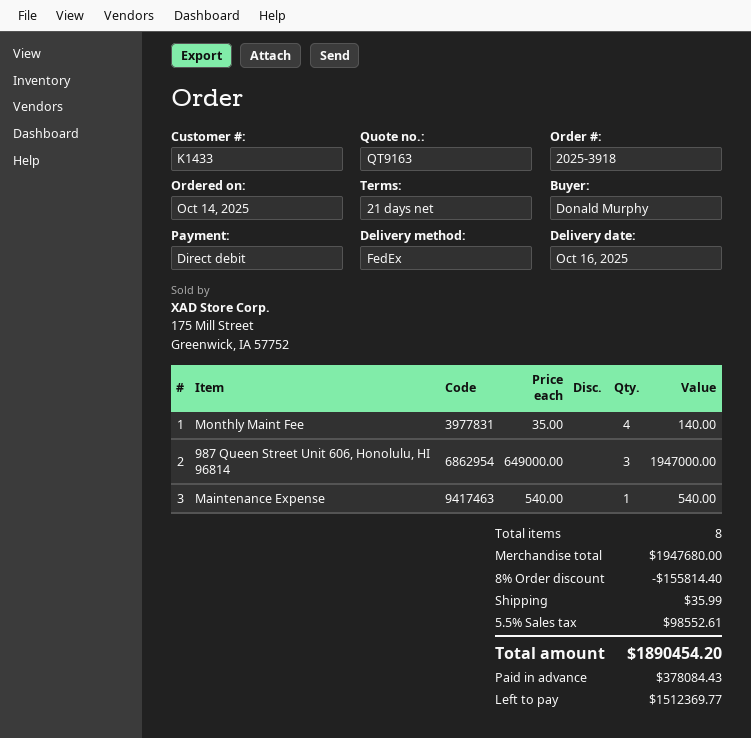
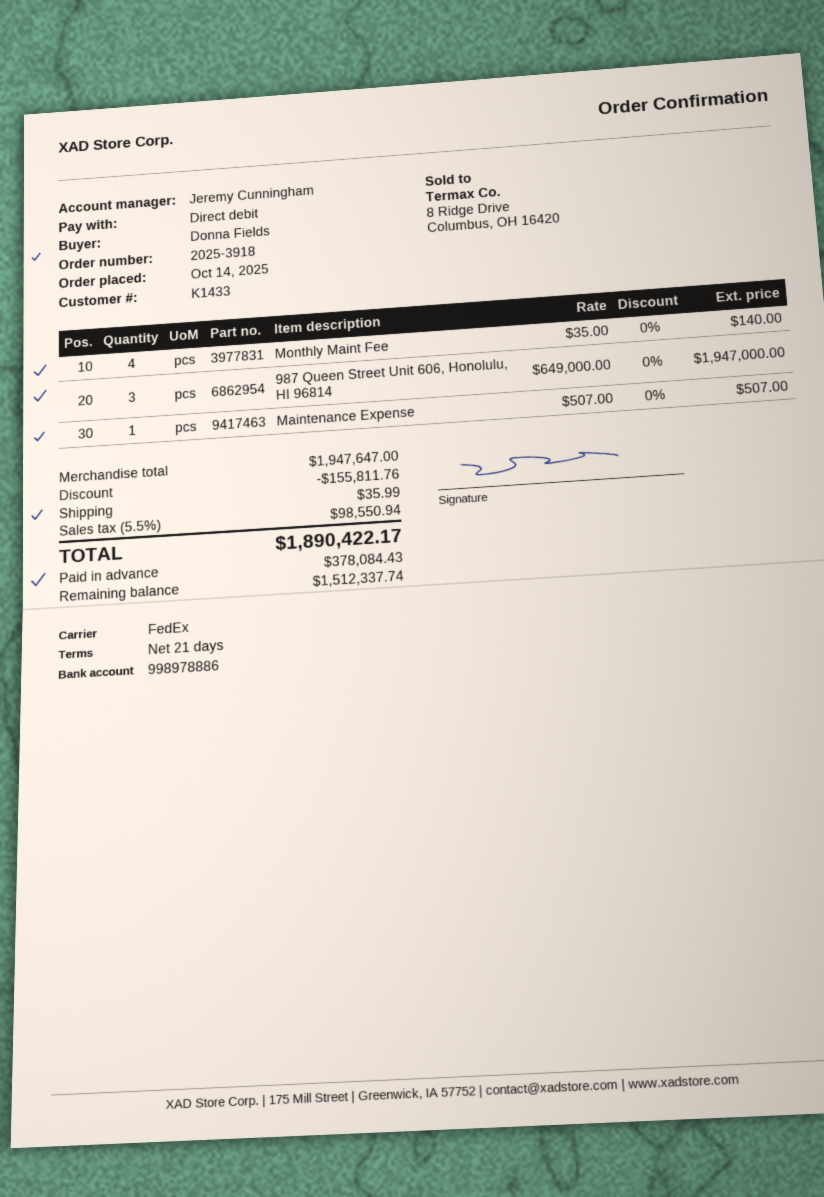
ordered by: Donald Murphy -> Donna Fields
Maintenance Expense: 1 x 540.00 = 540.00 -> 1 x 507.00 = 507.00
subtotal: 1947680.00 -> 1947647.00
discount: 155814.40 -> 155811.76
tax: 5.5% = 98552.61 -> 5.5% = 98550.94
total: 1890454.20 -> 1890422.17
balance: 1512369.77 -> 1512337.74

